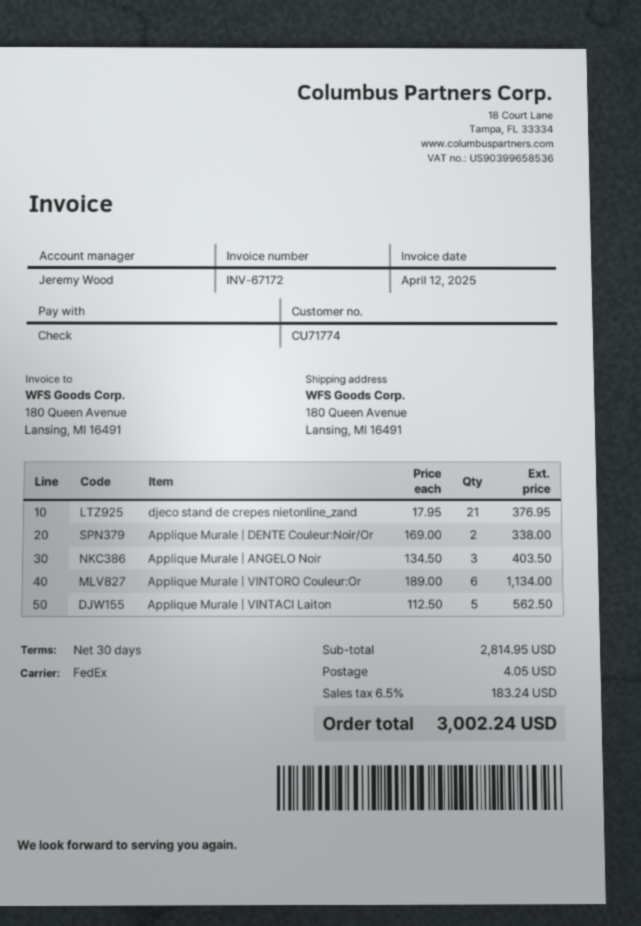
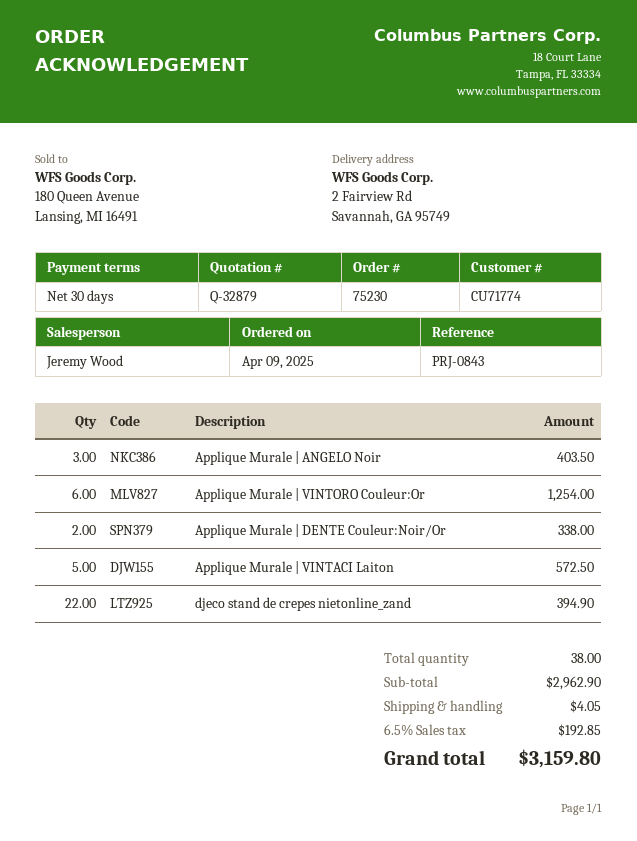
ship to: 180 Queen Avenue, Lansing, MI 16491 -> 2 Fairview Rd, Savannah, GA 95749
djeco stand de crepes nietonline_zand: 21 for 376.95 -> 22 for 394.90
Applique Murale | VINTORO Couleur:Or: 6 for 1134.00 -> 6 for 1254.00
Applique Murale | VINTACI Laiton: 5 for 562.50 -> 5 for 572.50
subtotal: 2814.95 -> 2962.90
tax: 6.5% = 183.24 -> 6.5% = 192.85
total: 3002.24 -> 3159.80

